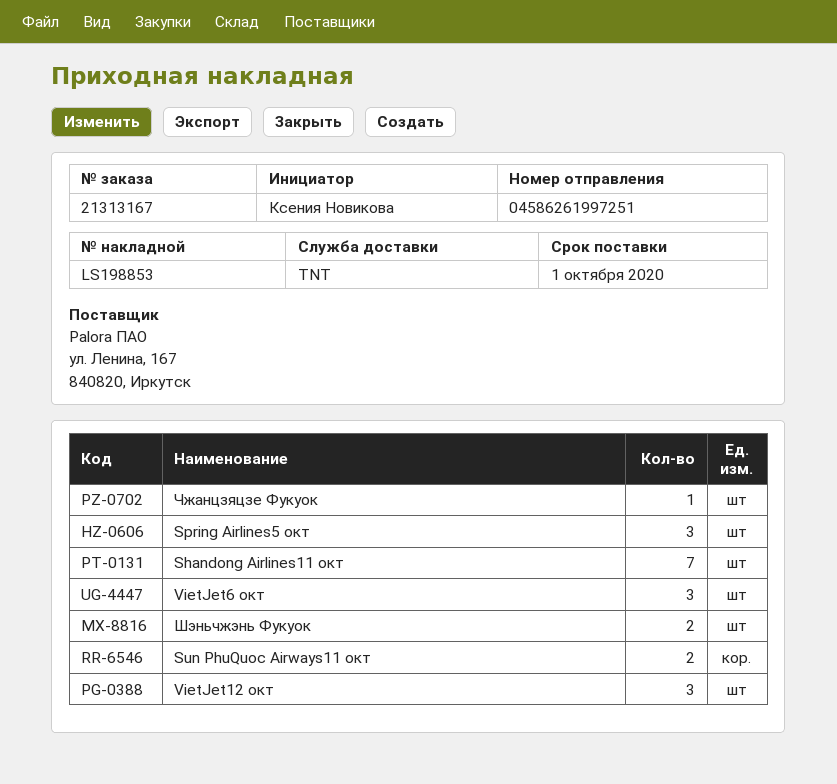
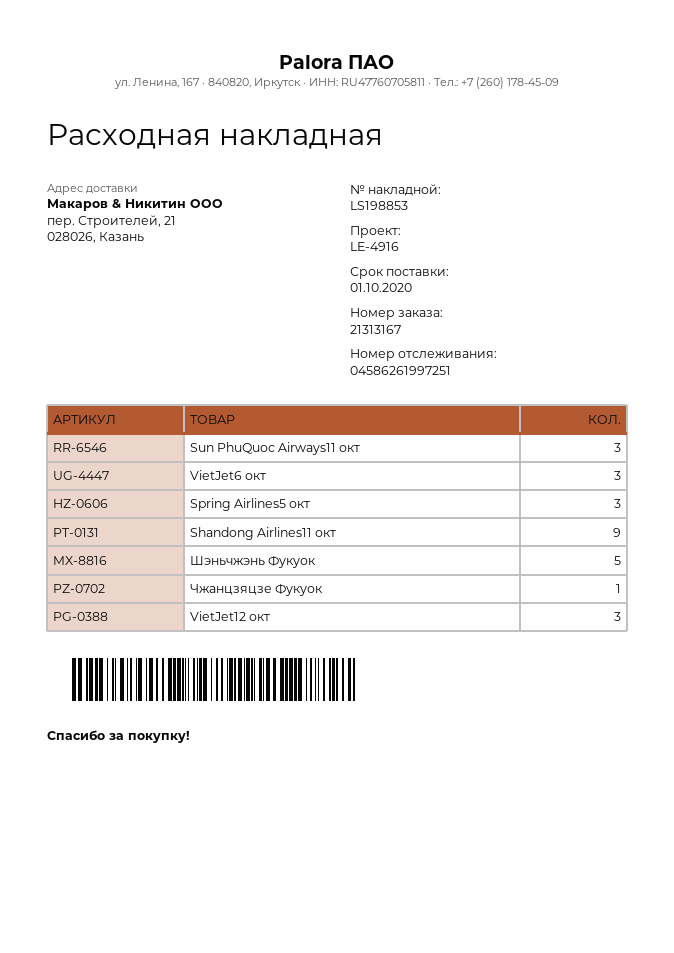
Shandong Airlines11 окт: 7 -> 9
Шэньчжэнь Фукуок: 2 -> 5
Sun PhuQuoc Airways11 окт: 2 -> 3

